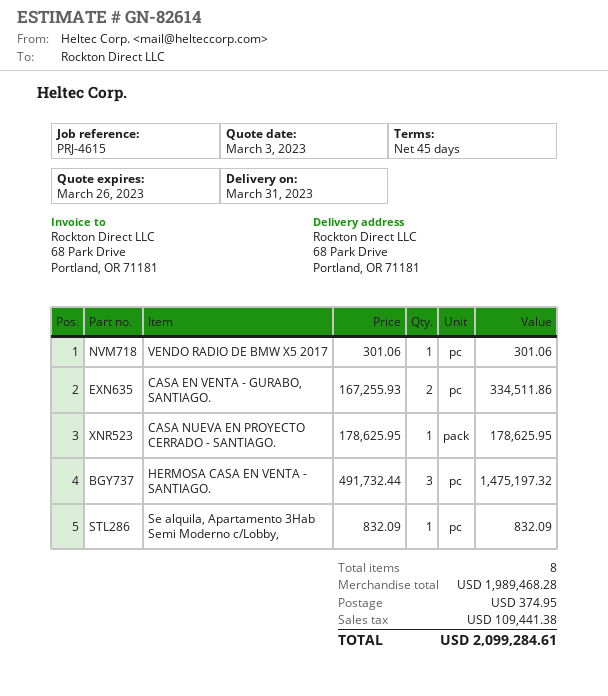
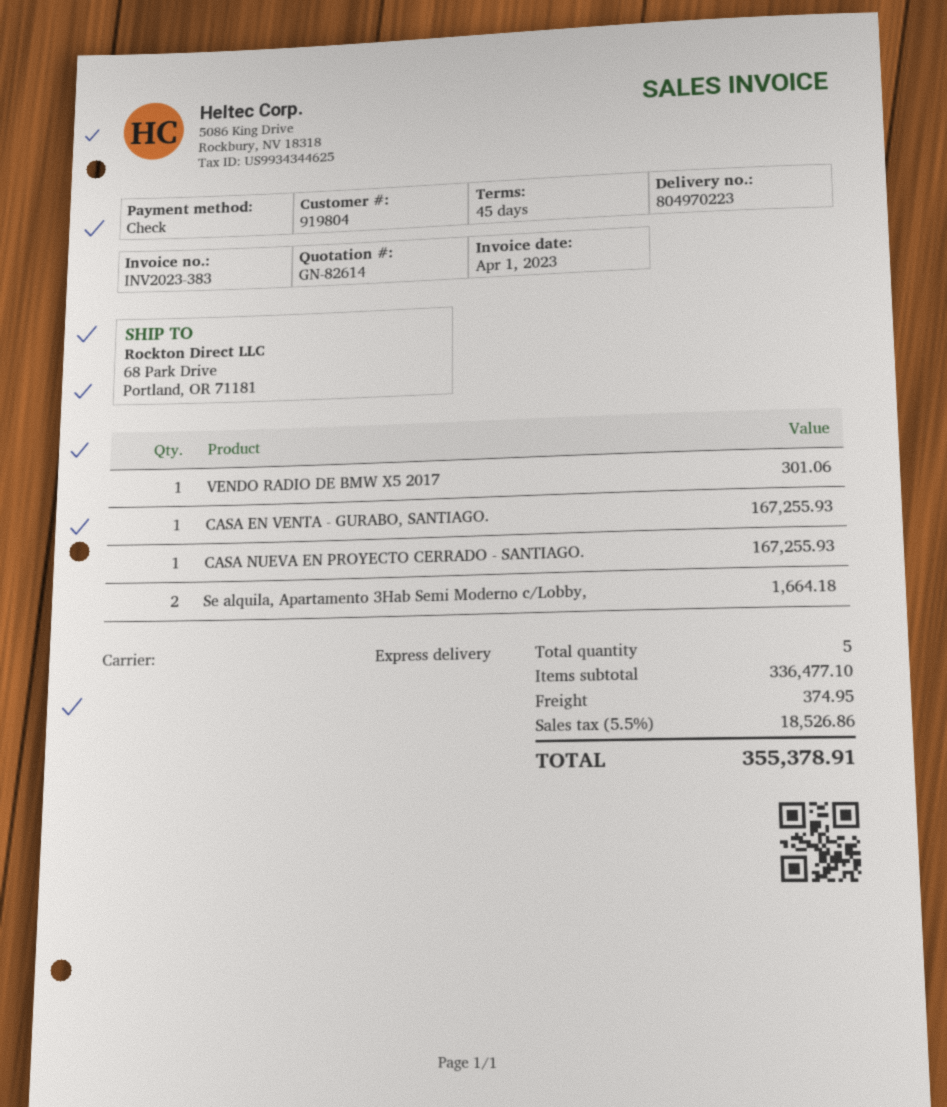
CASA EN VENTA - GURABO, SANTIAGO.: 2 for 334511.86 -> 1 for 167255.93
CASA NUEVA EN PROYECTO CERRADO - SANTIAGO.: 1 for 178625.95 -> 1 for 167255.93
HERMOSA CASA EN VENTA - SANTIAGO.: 3 for 1475197.32 -> none
Se alquila, Apartamento 3Hab Semi Moderno c/Lobby,: 1 for 832.09 -> 2 for 1664.18
total quantity: 8 -> 5
subtotal: 1989468.28 -> 336477.10
tax: 109441.38 -> 18526.86
total: 2099284.61 -> 355378.91

